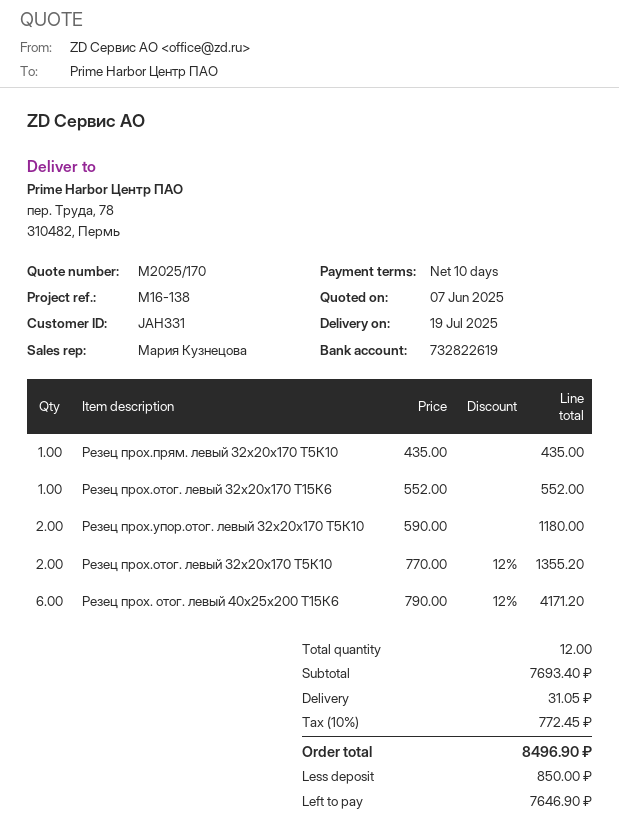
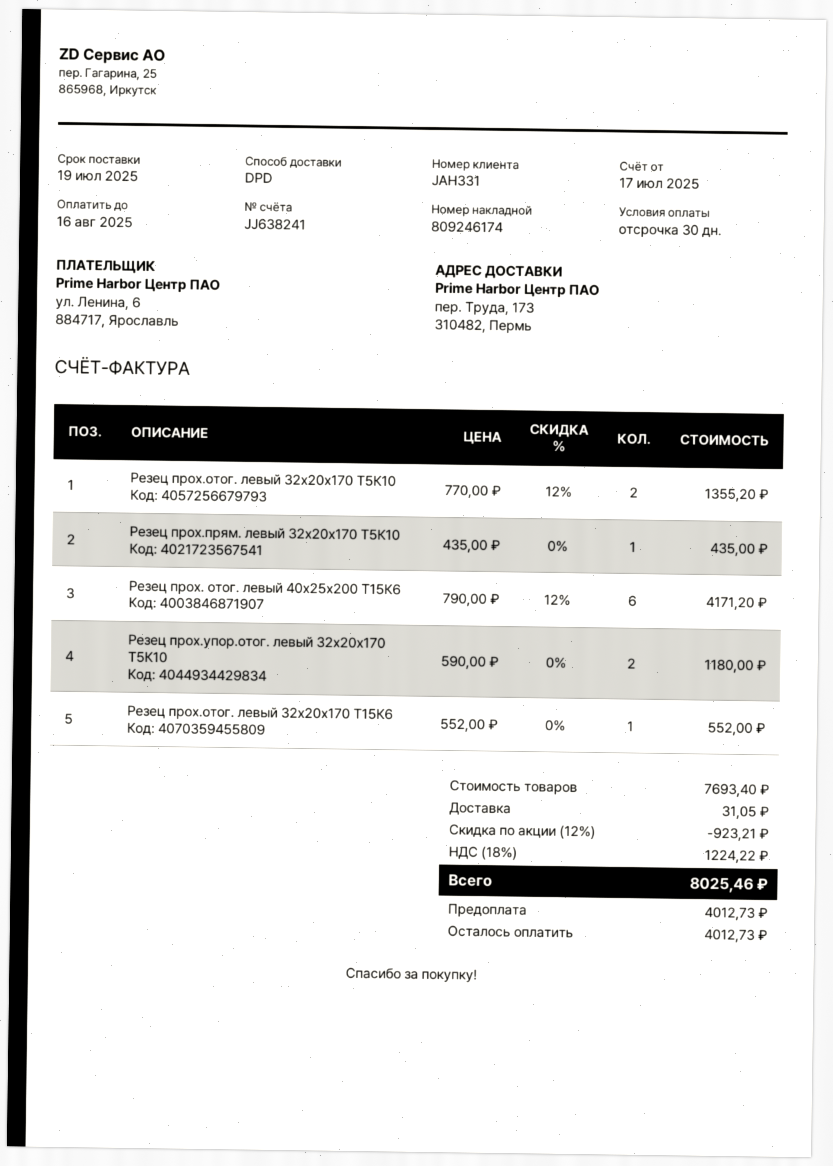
payment terms: 10 days -> 30 days
ship to: пер. Труда, 78, 310482, Пермь -> пер. Труда, 173, 310482, Пермь
discount: none -> 12% = 923.21
tax: 10% = 772.45 -> 18% = 1224.22
total: 8496.90 -> 8025.46
deposit: 850.00 -> 4012.73
balance: 7646.90 -> 4012.73

